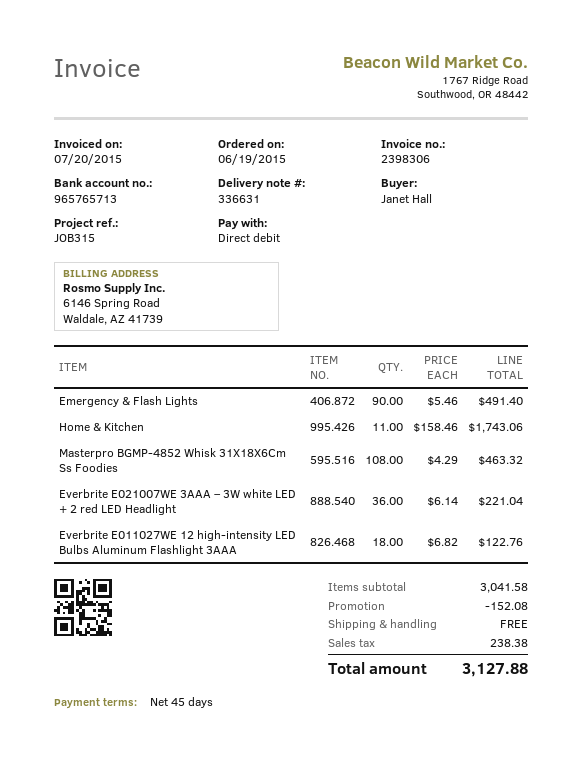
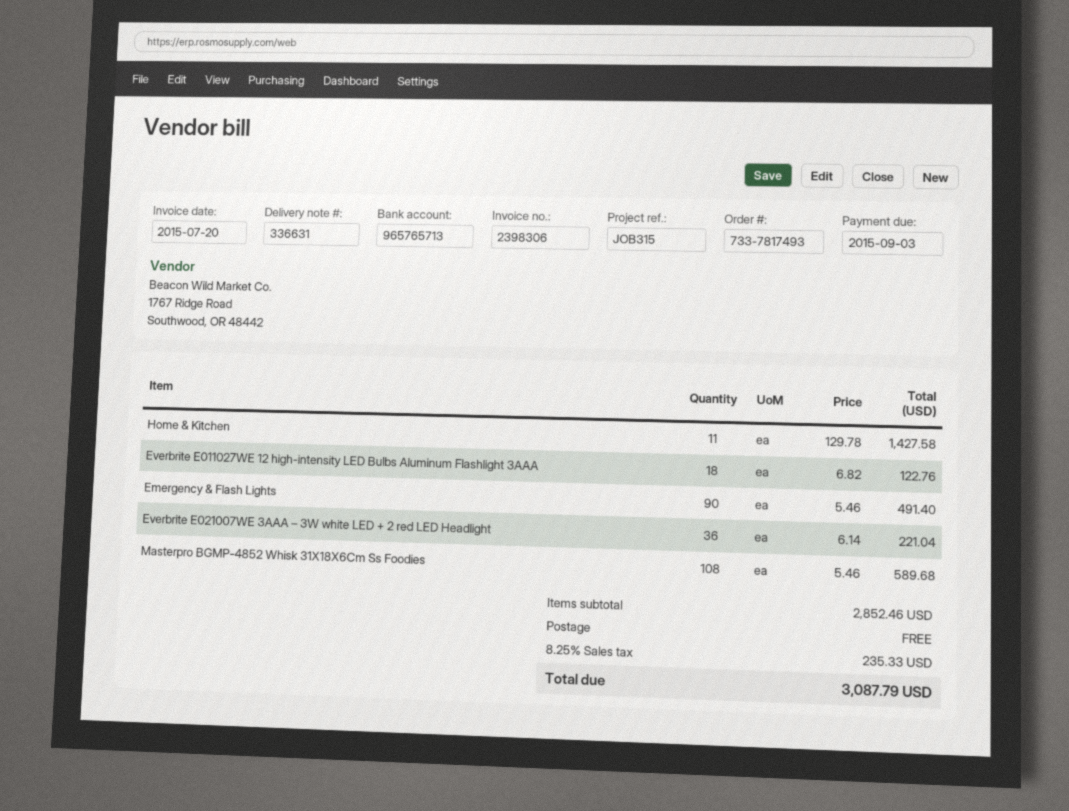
Home & Kitchen: 11 x 158.46 = 1743.06 -> 11 x 129.78 = 1427.58
Masterpro BGMP-4852 Whisk 31X18X6Cm Ss Foodies: 108 x 4.29 = 463.32 -> 108 x 5.46 = 589.68
subtotal: 3041.58 -> 2852.46
discount: 152.08 -> none
tax: 238.38 -> 235.33
total: 3127.88 -> 3087.79

